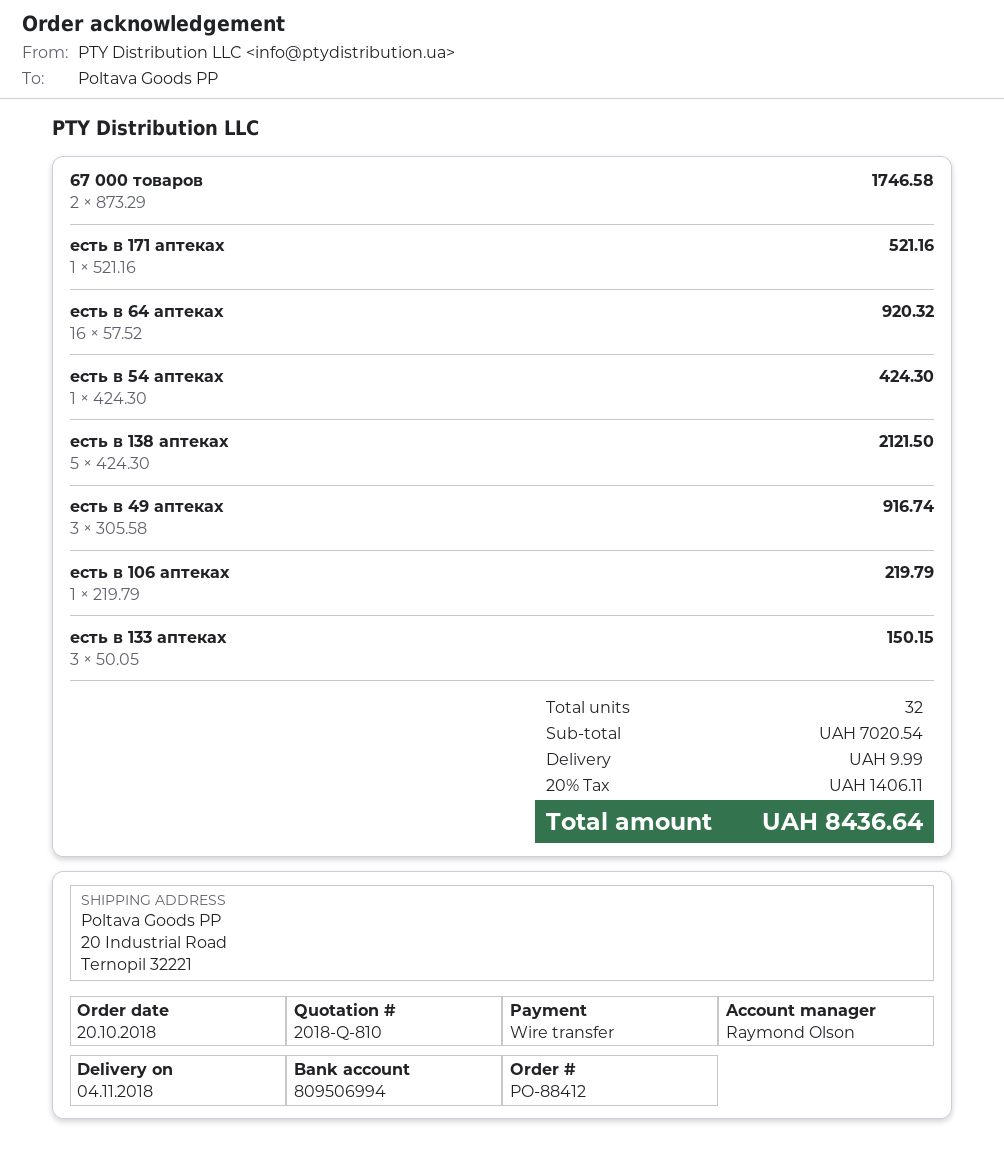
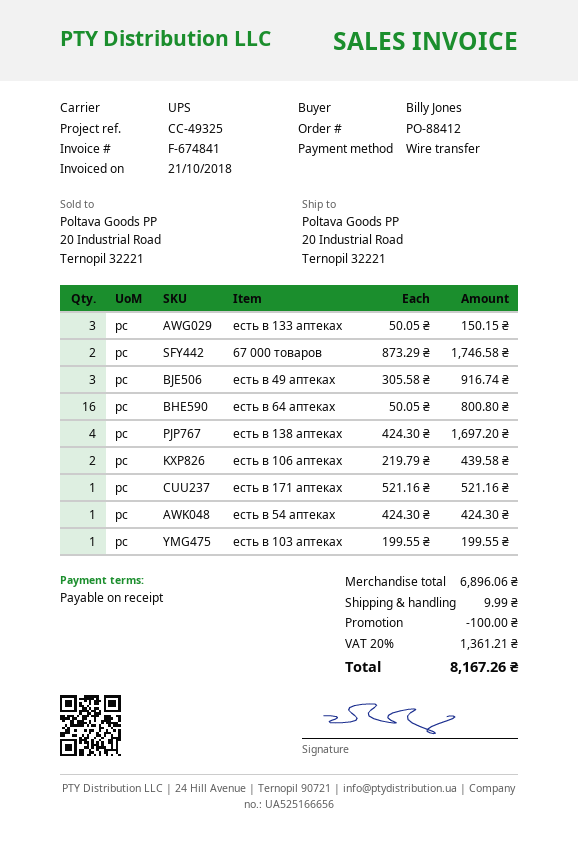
есть в 64 аптеках: 16 x 57.52 = 920.32 -> 16 x 50.05 = 800.80
есть в 138 аптеках: 5 x 424.30 = 2121.50 -> 4 x 424.30 = 1697.20
есть в 106 аптеках: 1 x 219.79 = 219.79 -> 2 x 219.79 = 439.58
есть в 103 аптеках: none -> 1 x 199.55 = 199.55
subtotal: 7020.54 -> 6896.06
discount: none -> 100.00
tax: 20% = 1406.11 -> 20% = 1361.21
total: 8436.64 -> 8167.26

